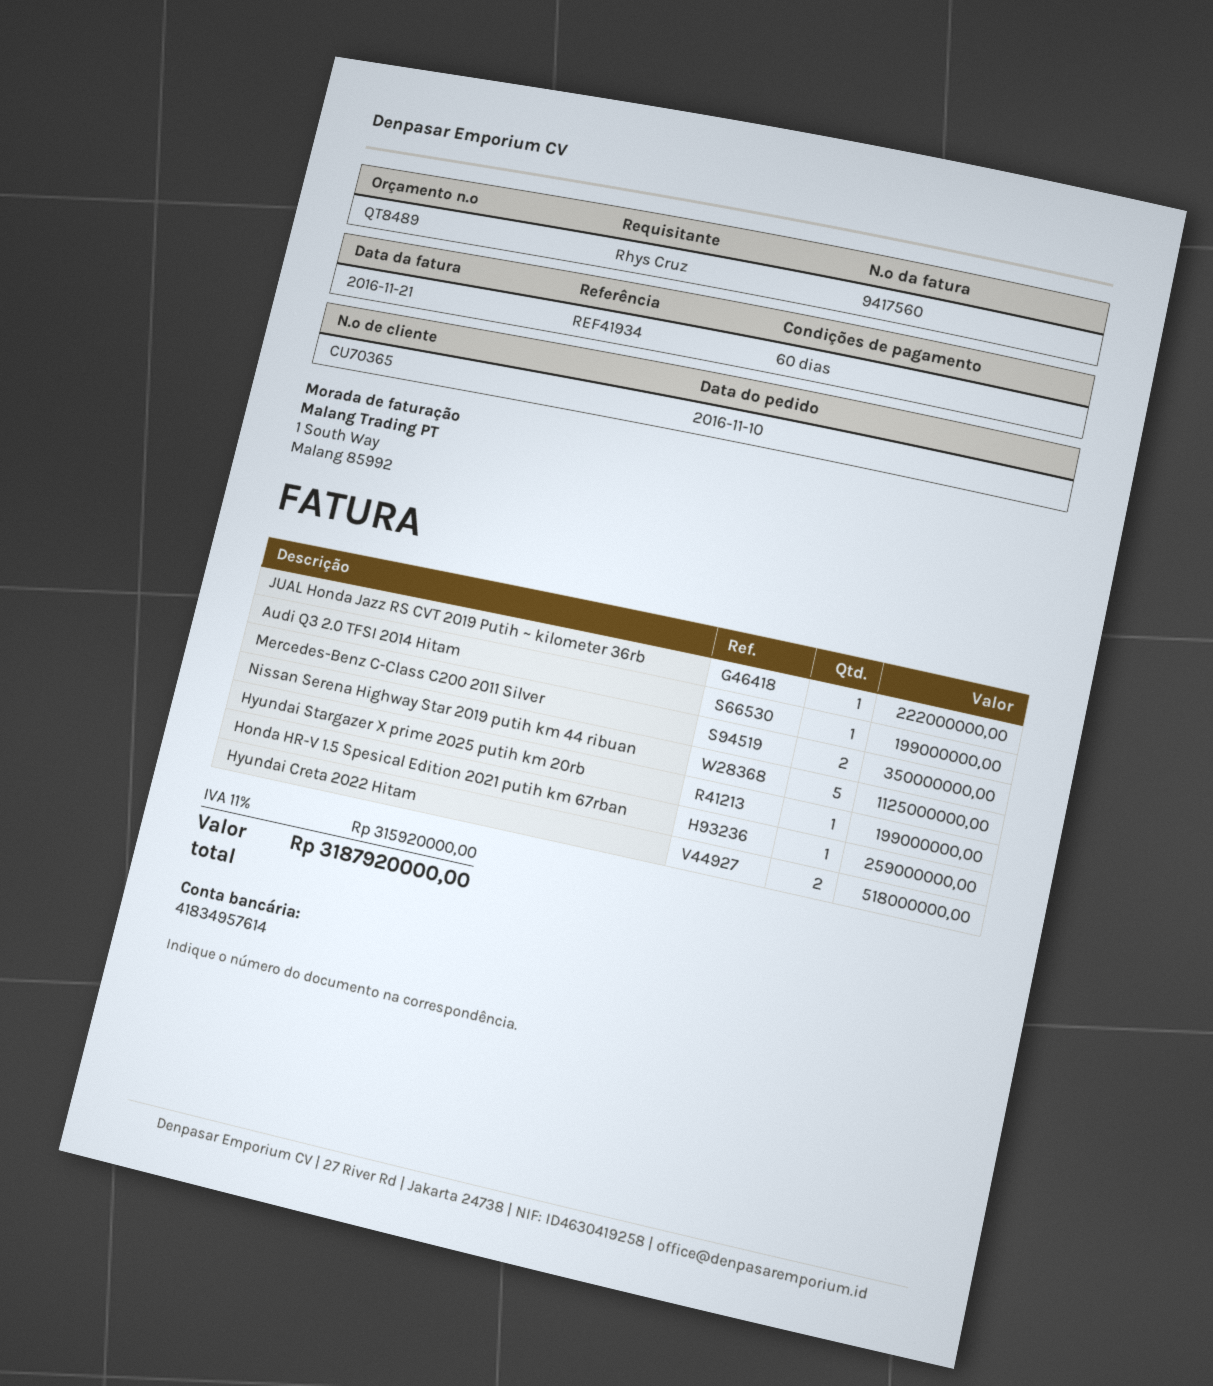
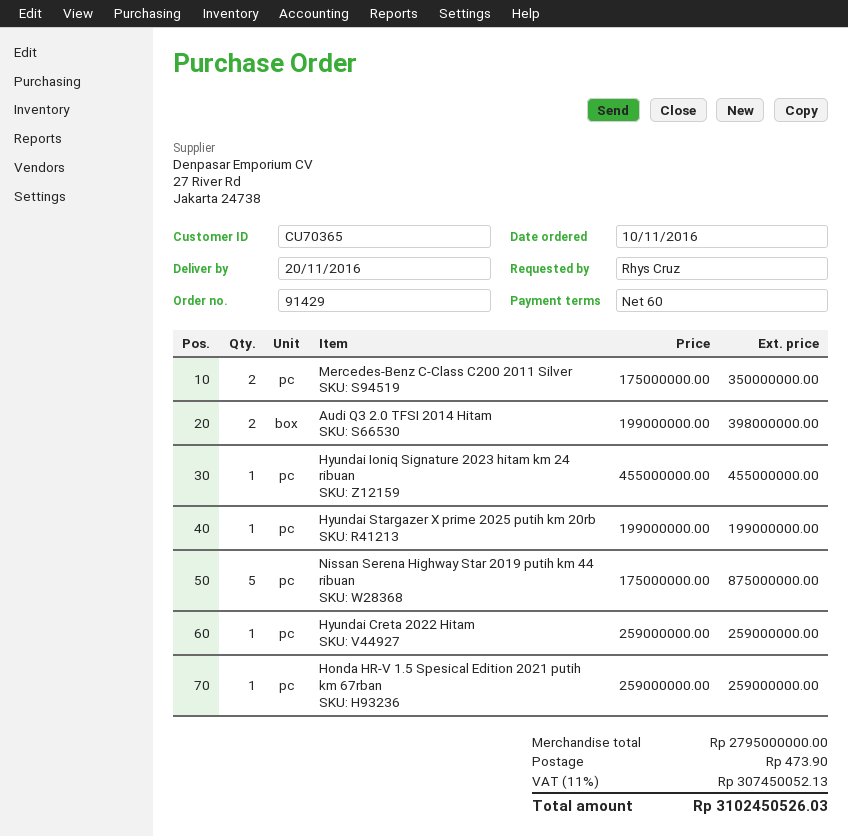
JUAL Honda Jazz RS CVT 2019 Putih ~ kilometer 36rb: 1 for 222000000.00 -> none
Audi Q3 2.0 TFSI 2014 Hitam: 1 for 199000000.00 -> 2 for 398000000.00
Nissan Serena Highway Star 2019 putih km 44 ribuan: 5 for 1125000000.00 -> 5 for 875000000.00
Hyundai Creta 2022 Hitam: 2 for 518000000.00 -> 1 for 259000000.00
Hyundai Ioniq Signature 2023 hitam km 24 ribuan: none -> 1 for 455000000.00
shipping: none -> 473.90
tax: 11% = 315920000.00 -> 11% = 307450052.13
total: 3187920000.00 -> 3102450526.03

